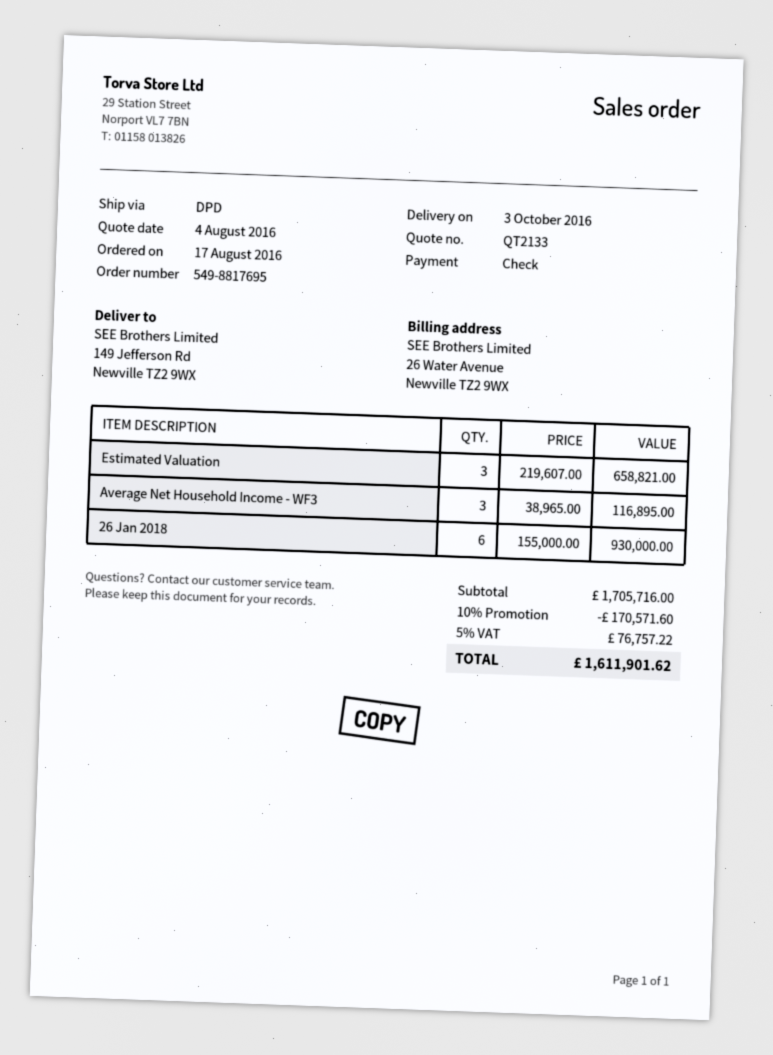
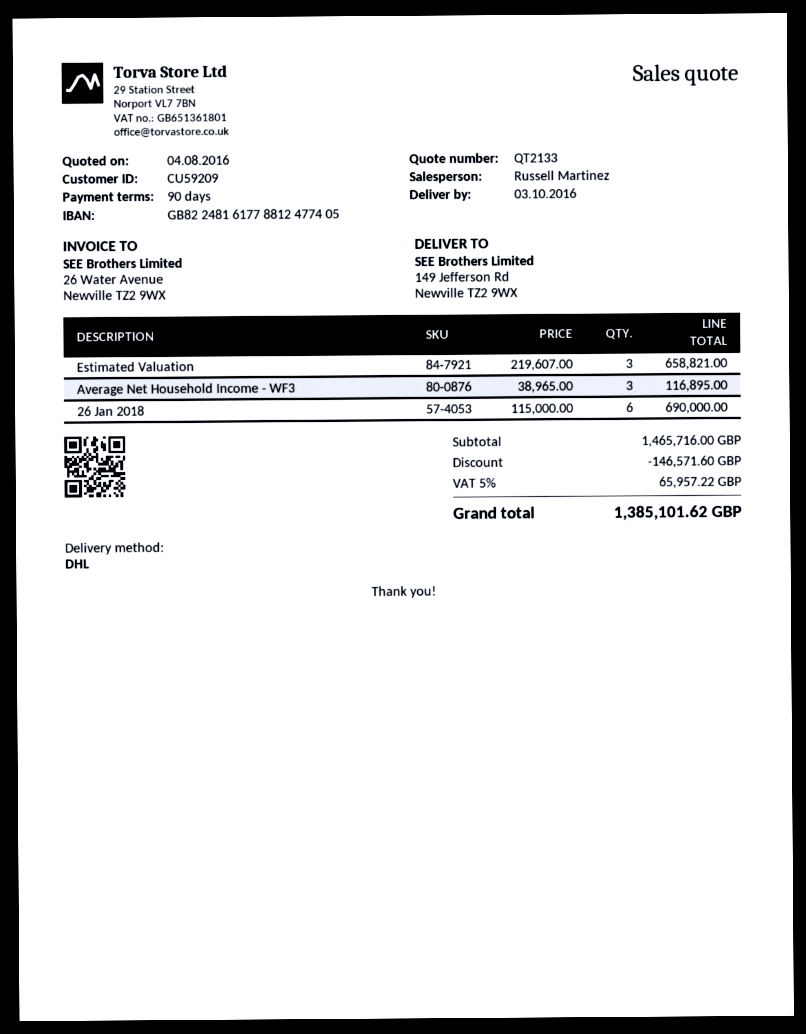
shipping method: DPD -> DHL
26 Jan 2018: 6 x 155000.00 = 930000.00 -> 6 x 115000.00 = 690000.00
subtotal: 1705716.00 -> 1465716.00
discount: 170571.60 -> 146571.60
tax: 5% = 76757.22 -> 5% = 65957.22
total: 1611901.62 -> 1385101.62

